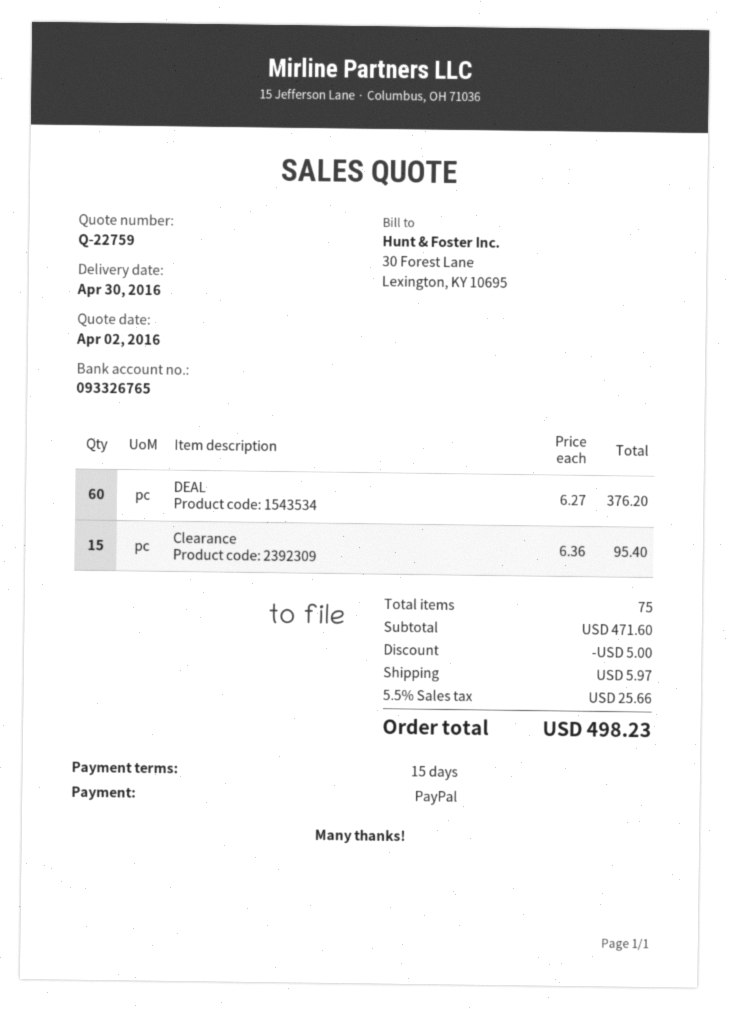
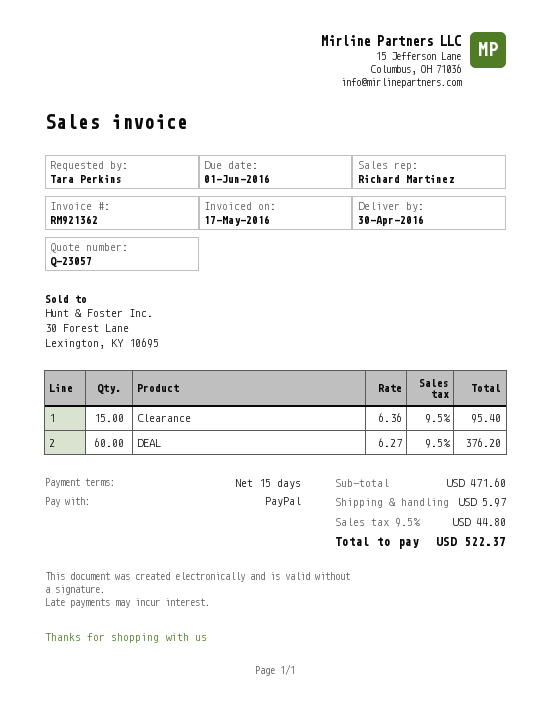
quote number: Q-22759 -> Q-23057
discount: 5.00 -> none
tax: 5.5% = 25.66 -> 9.5% = 44.80
total: 498.23 -> 522.37

